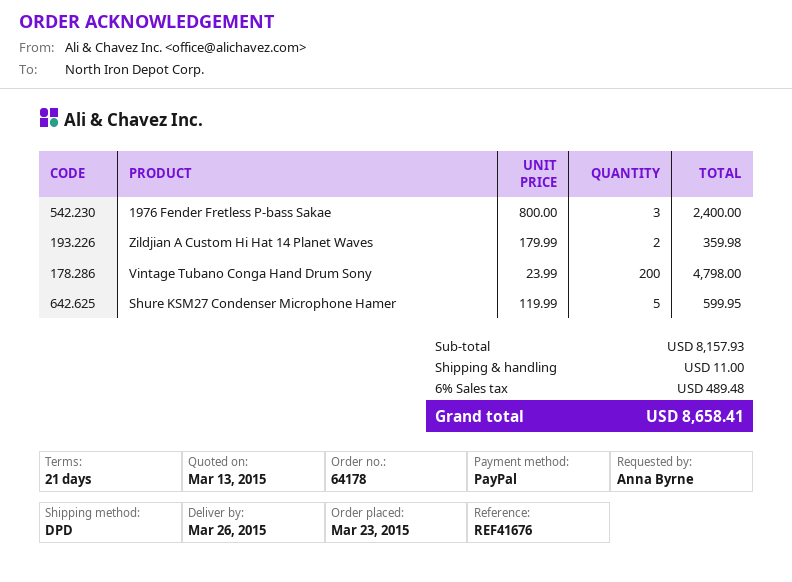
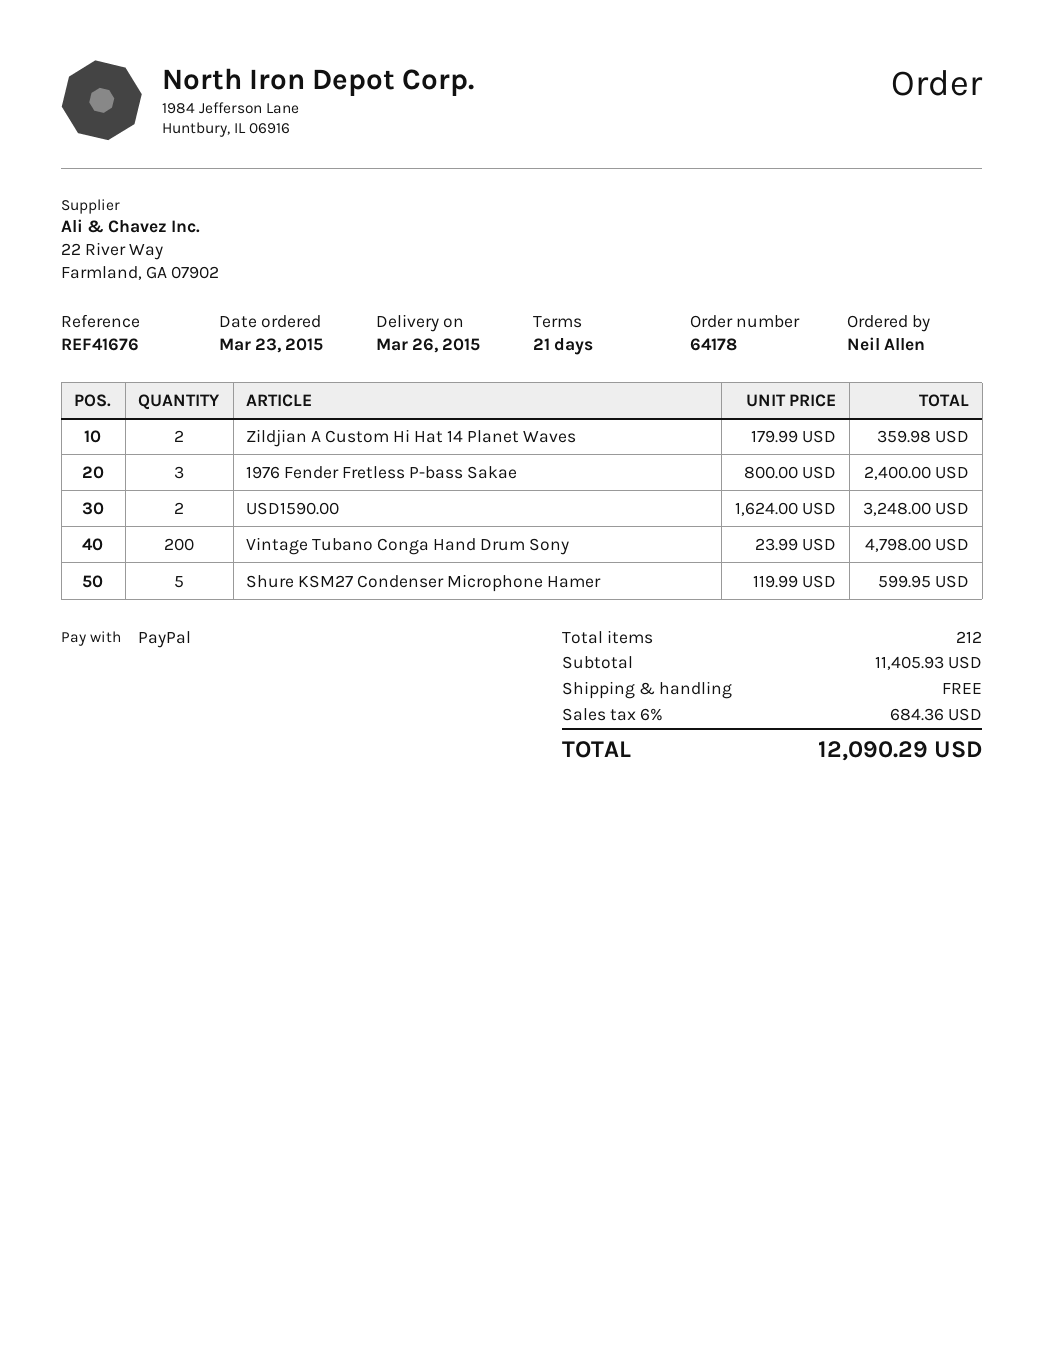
ordered by: Anna Byrne -> Neil Allen
USD1590.00: none -> 2 x 1624.00 = 3248.00
subtotal: 8157.93 -> 11405.93
shipping: 11.00 -> 0.00
tax: 6% = 489.48 -> 6% = 684.36
total: 8658.41 -> 12090.29

